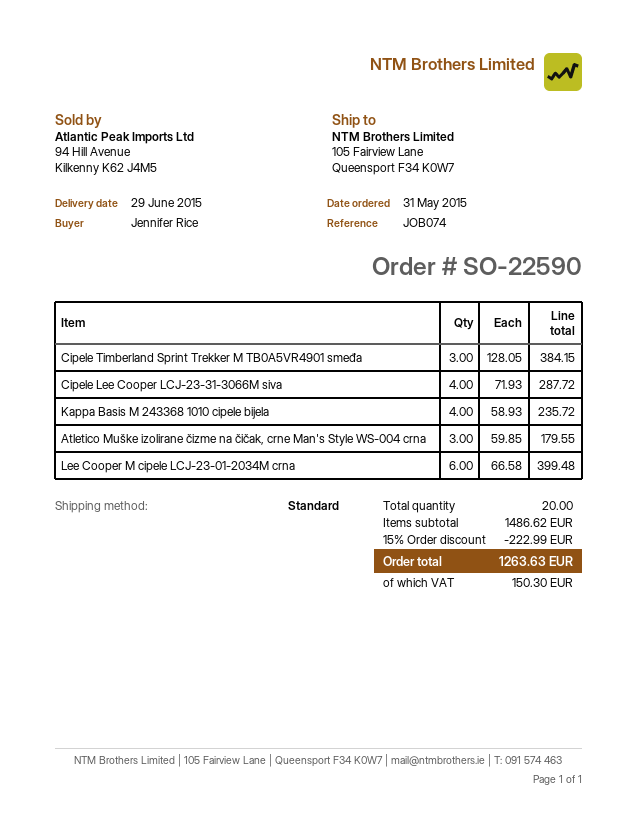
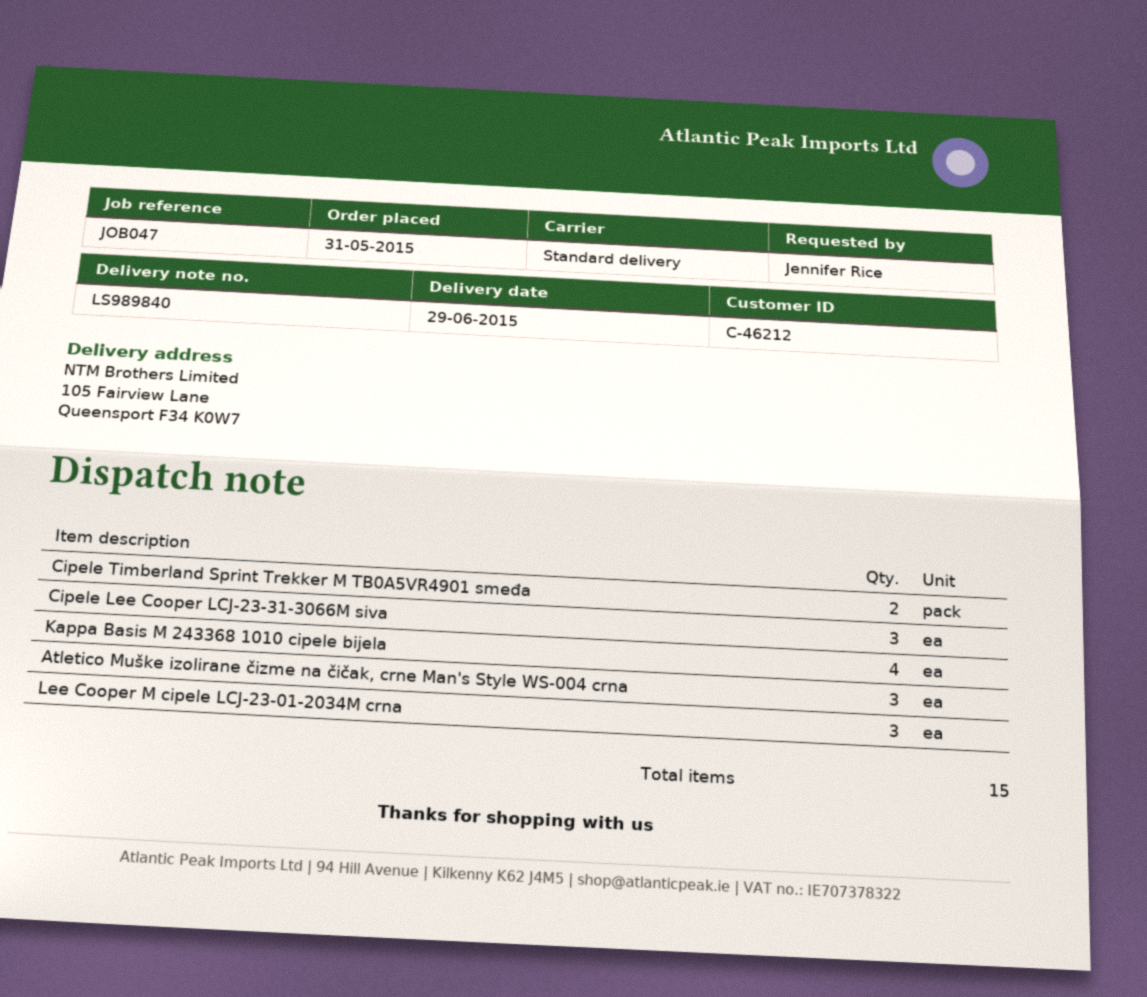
reference: JOB074 -> JOB047
Cipele Timberland Sprint Trekker M TB0A5VR4901 smeđa: 3 -> 2
Cipele Lee Cooper LCJ-23-31-3066M siva: 4 -> 3
Lee Cooper M cipele LCJ-23-01-2034M crna: 6 -> 3
total quantity: 20 -> 15

